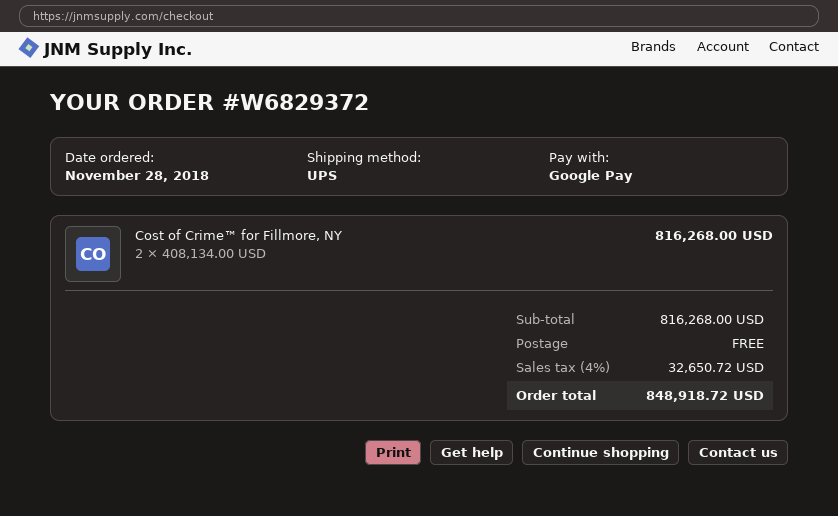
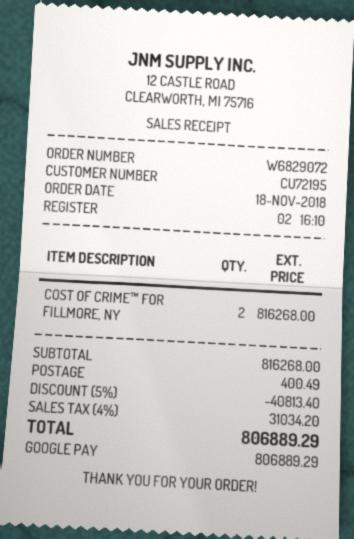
order number: W6829372 -> W6829072
order date: 2018-11-28 -> 2018-11-18
discount: none -> 5% = 40813.40
shipping: 0.00 -> 400.49
tax: 4% = 32650.72 -> 4% = 31034.20
total: 848918.72 -> 806889.29

